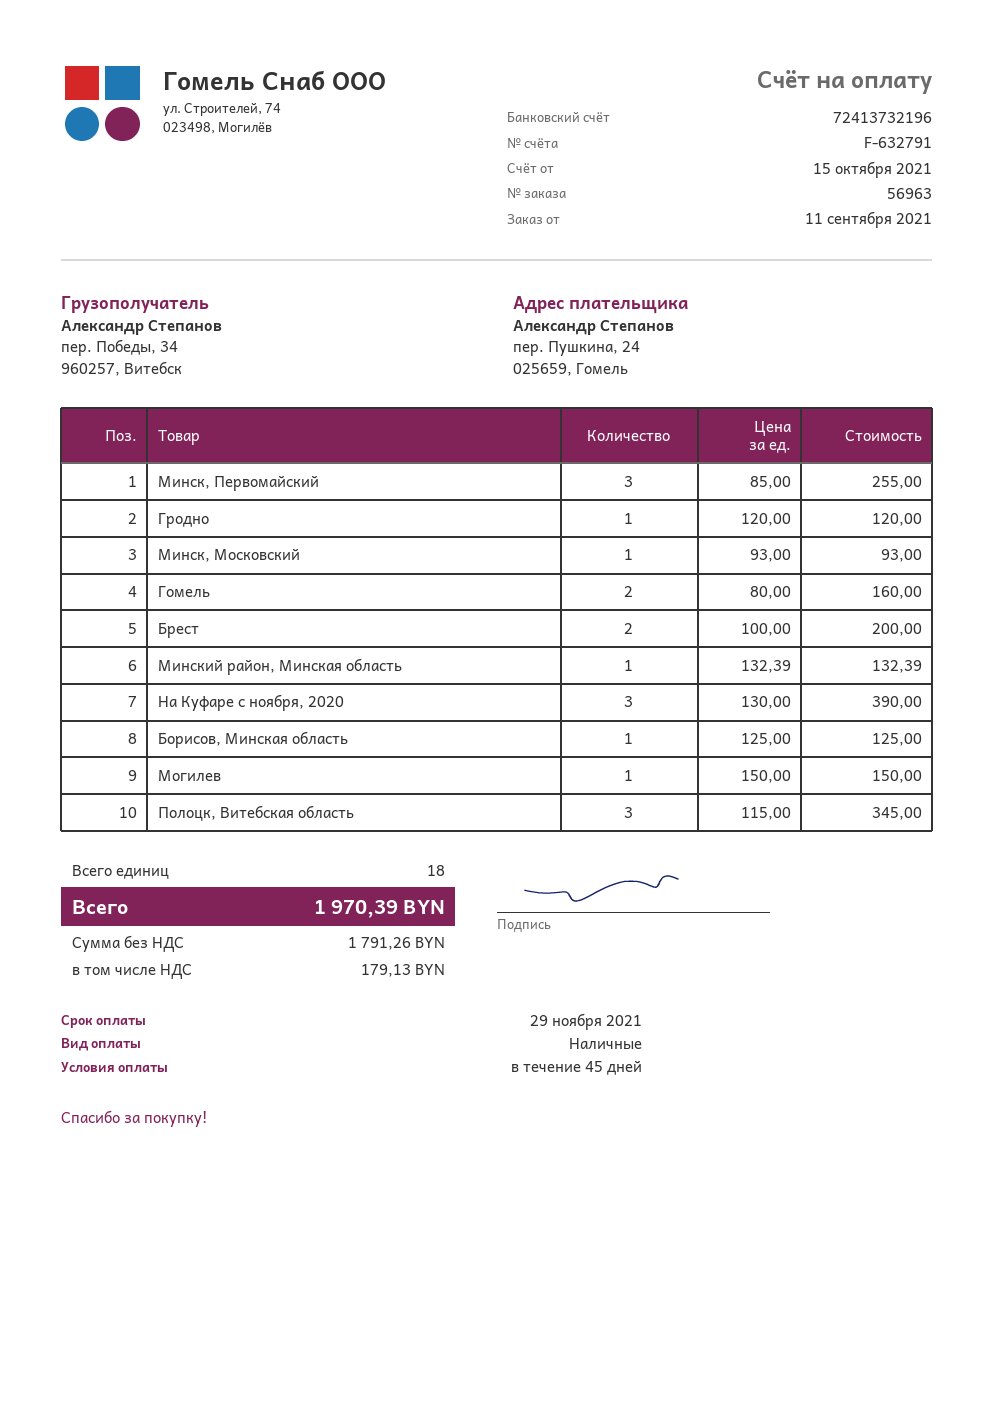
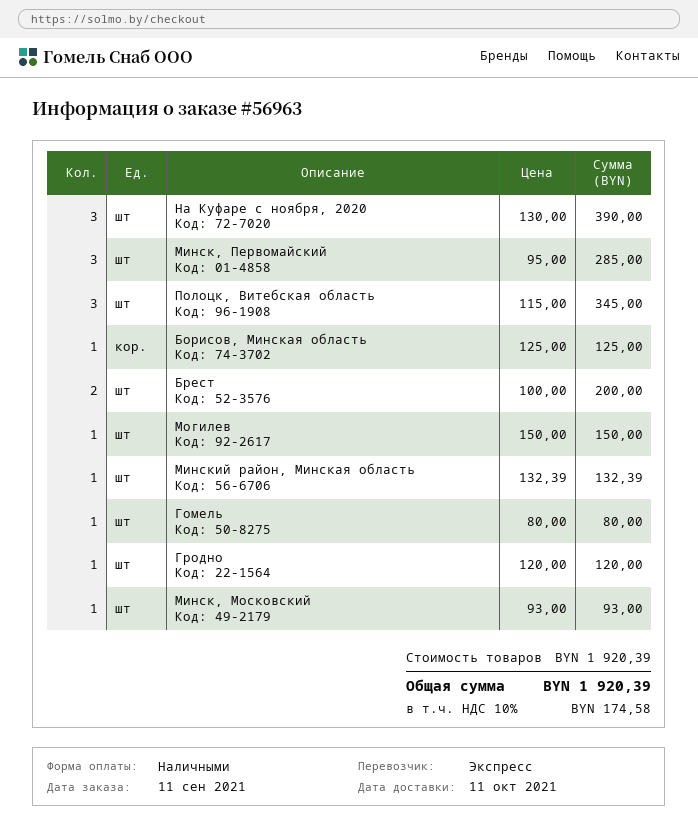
Минск, Первомайский: 3 x 85.00 = 255.00 -> 3 x 95.00 = 285.00
Гомель: 2 x 80.00 = 160.00 -> 1 x 80.00 = 80.00
tax: 179.13 -> 174.58
total: 1970.39 -> 1920.39

